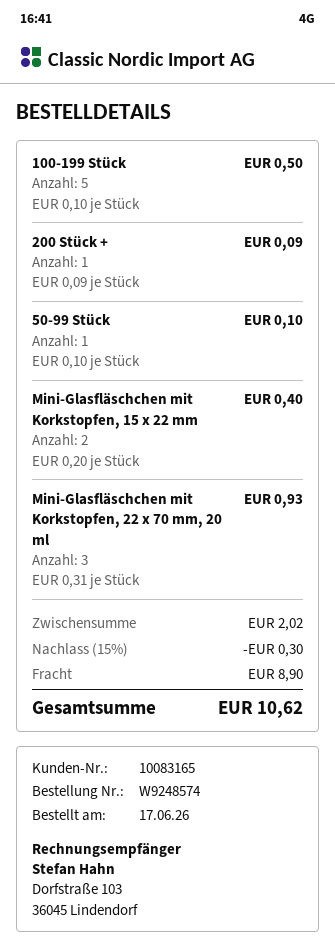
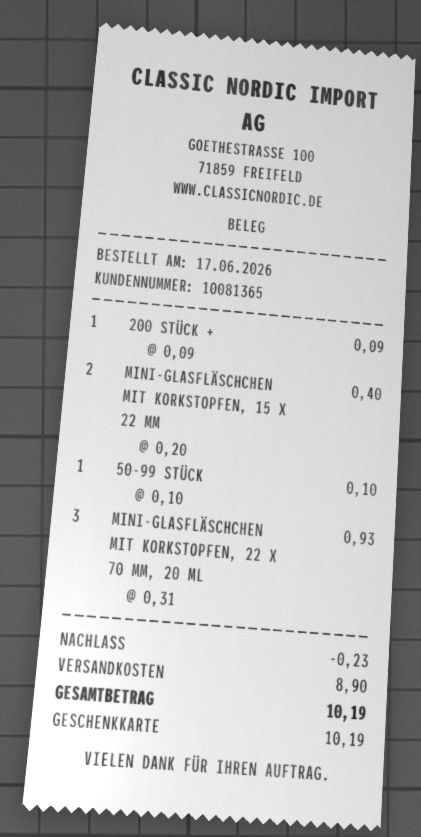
customer number: 10083165 -> 10081365
100-199 Stück: 5 x 0.10 = 0.50 -> none
discount: 0.30 -> 0.23
total: 10.62 -> 10.19

